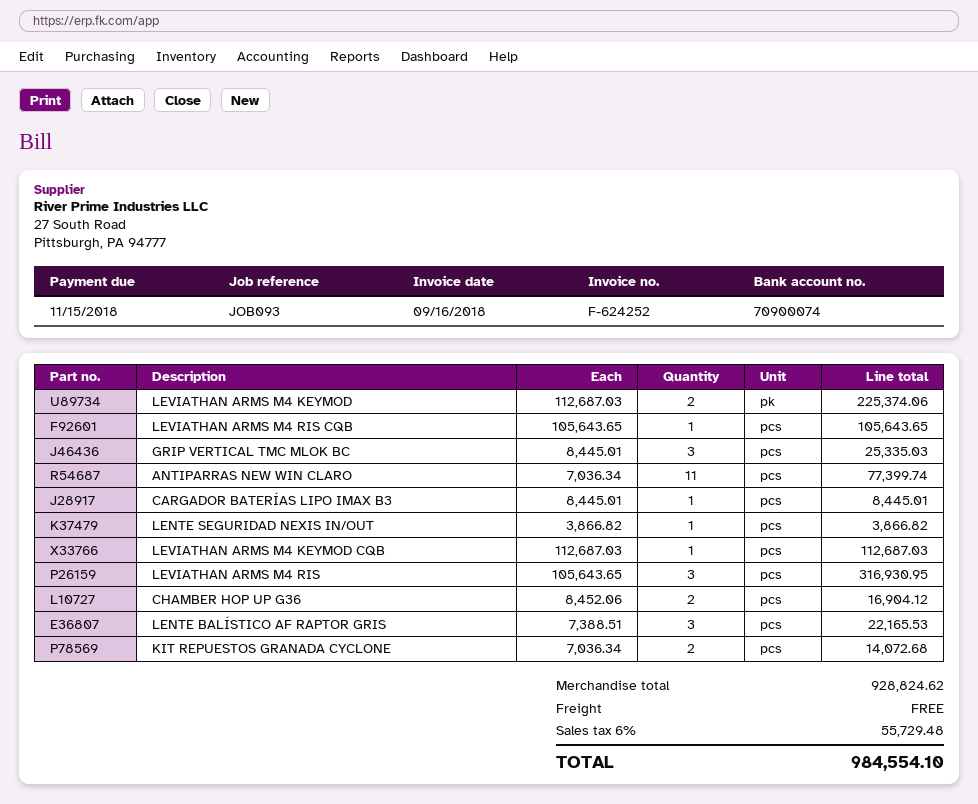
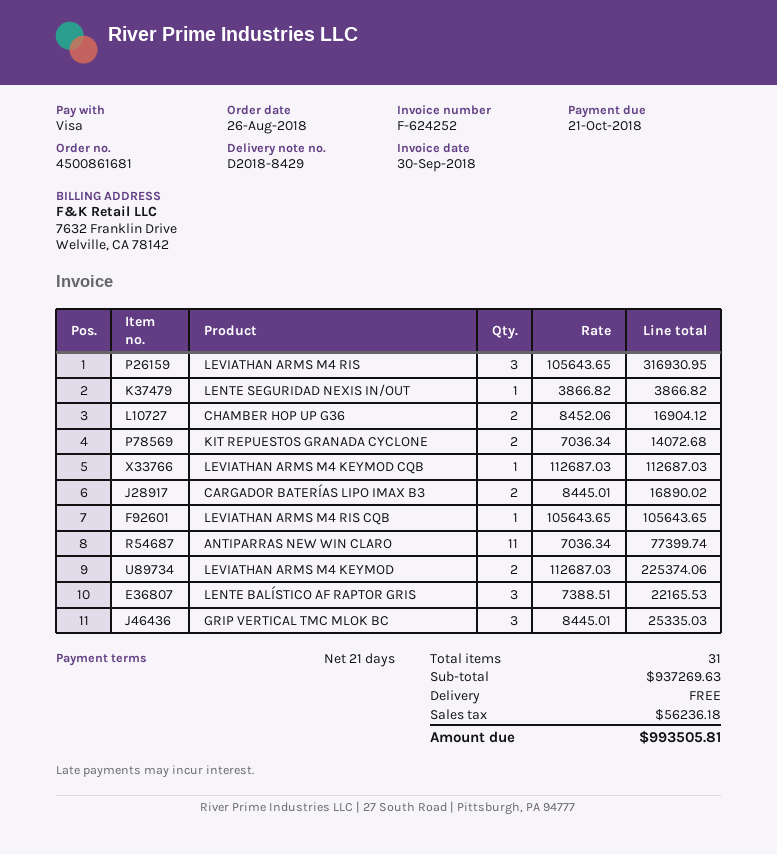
invoice date: 2018-09-16 -> 2018-09-30
due date: 2018-11-15 -> 2018-10-21
CARGADOR BATERÍAS LIPO IMAX B3: 1 x 8445.01 = 8445.01 -> 2 x 8445.01 = 16890.02
subtotal: 928824.62 -> 937269.63
tax: 55729.48 -> 56236.18
total: 984554.10 -> 993505.81

